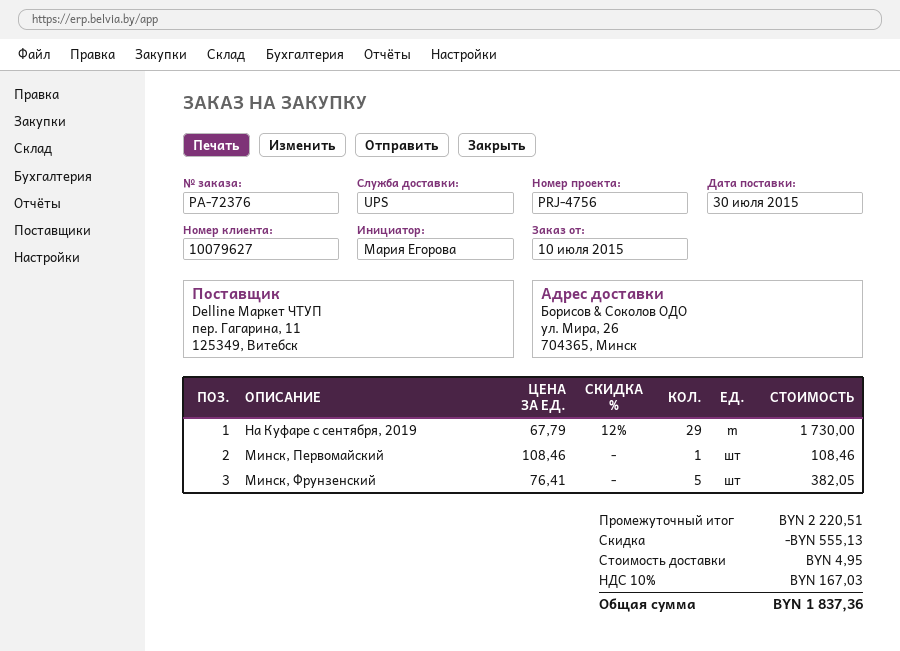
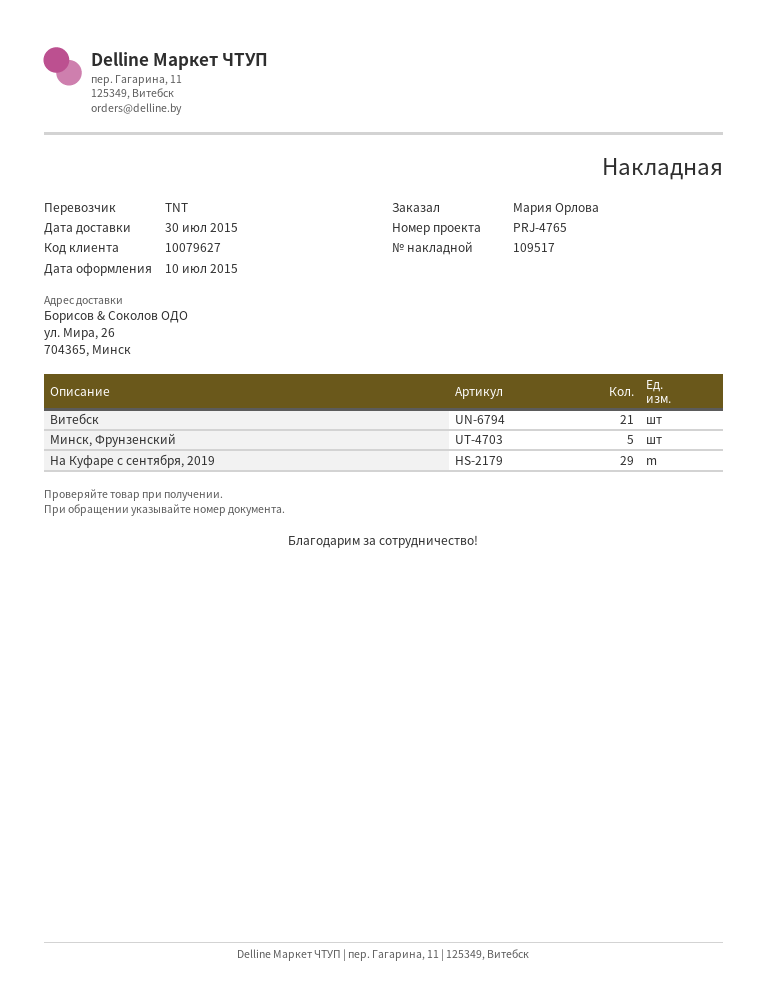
reference: PRJ-4756 -> PRJ-4765
ordered by: Мария Егорова -> Мария Орлова
shipping method: UPS -> TNT
Минск, Первомайский: 1 -> none
Витебск: none -> 21

